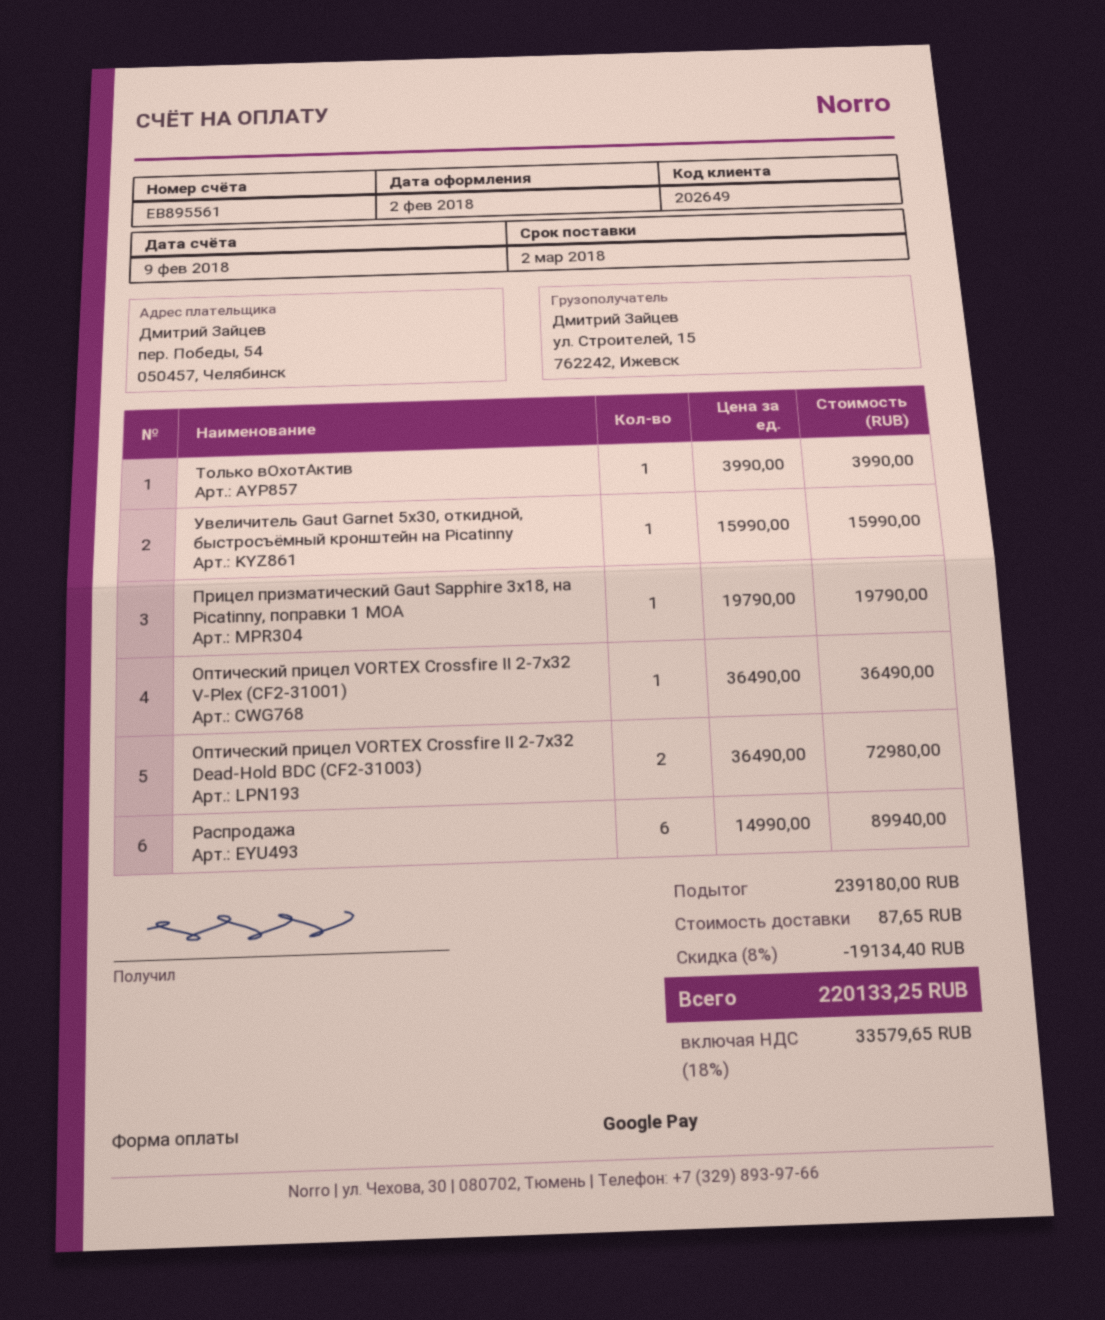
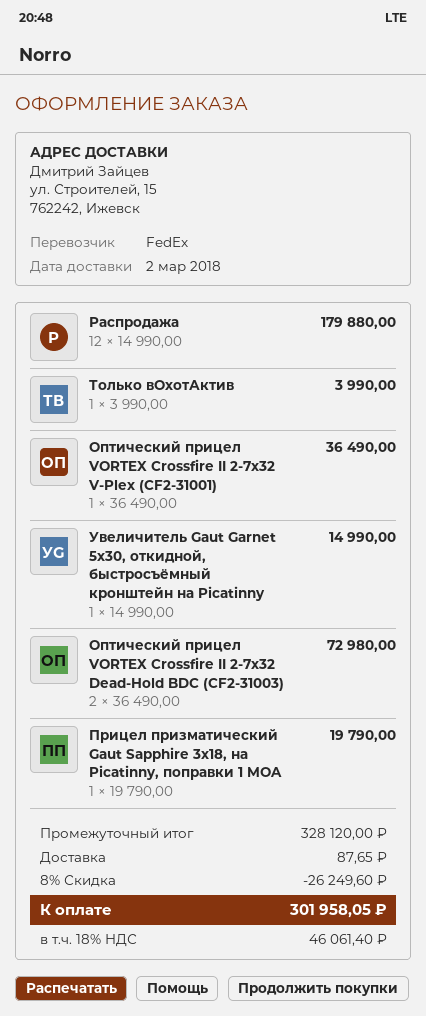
Увеличитель Gaut Garnet 5x30, откидной, быстросъёмный кронштейн на Picatinny: 1 x 15990.00 = 15990.00 -> 1 x 14990.00 = 14990.00
Распродажа: 6 x 14990.00 = 89940.00 -> 12 x 14990.00 = 179880.00
subtotal: 239180.00 -> 328120.00
discount: 8% = 19134.40 -> 8% = 26249.60
tax: 18% = 33579.65 -> 18% = 46061.40
total: 220133.25 -> 301958.05

